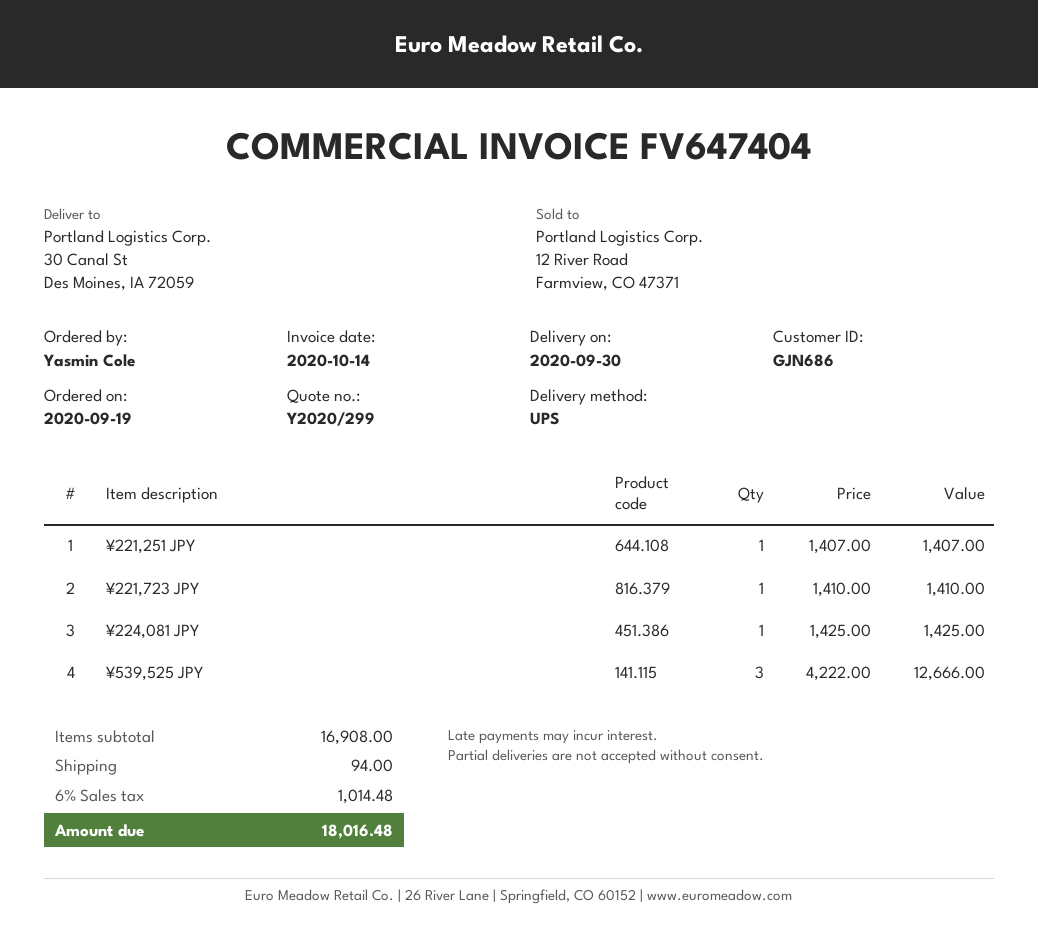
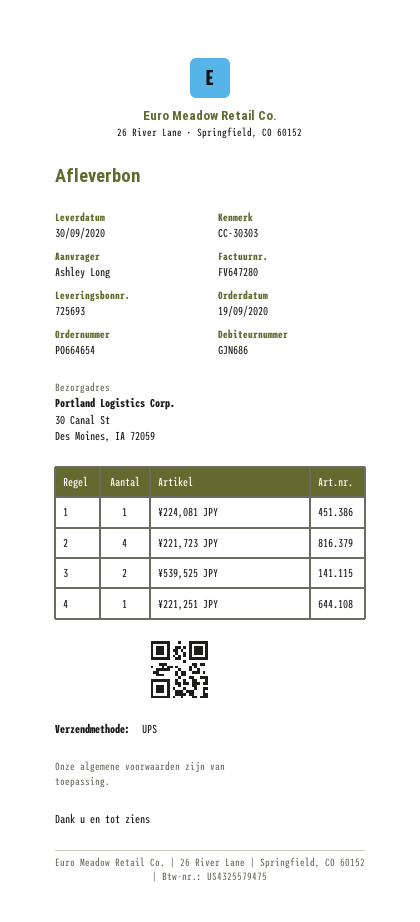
invoice number: FV647404 -> FV647280
ordered by: Yasmin Cole -> Ashley Long
¥221,723 JPY: 1 -> 4
¥539,525 JPY: 3 -> 2

